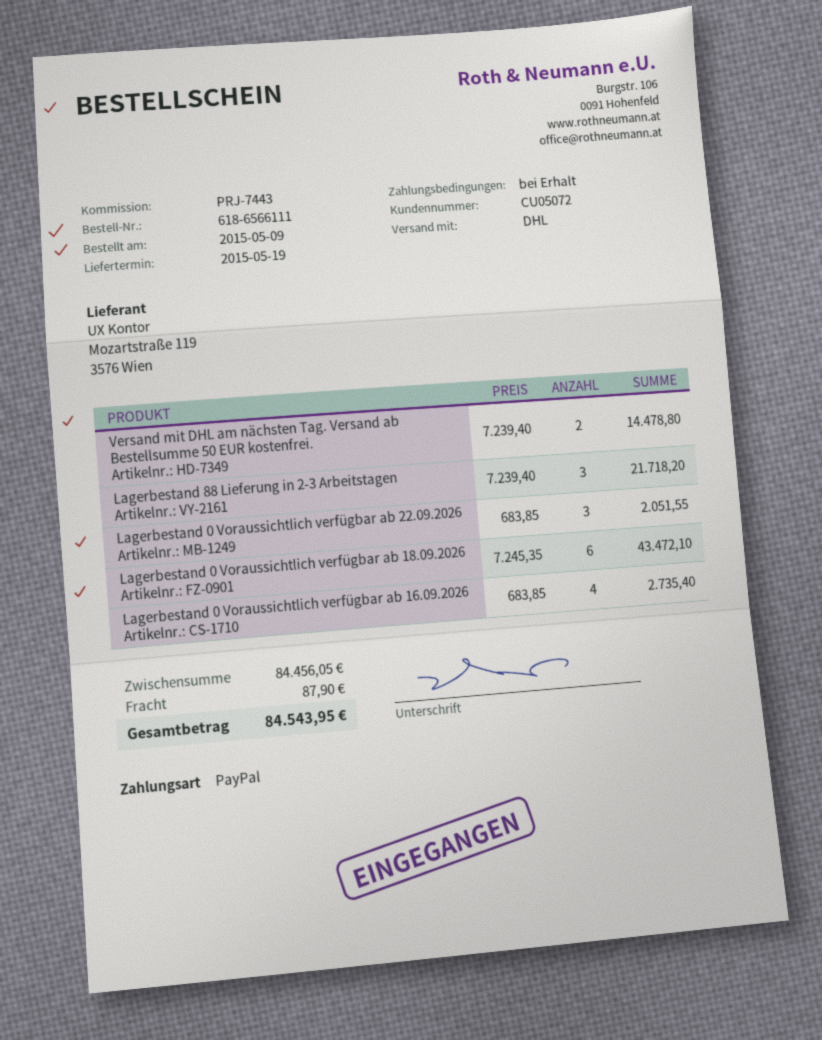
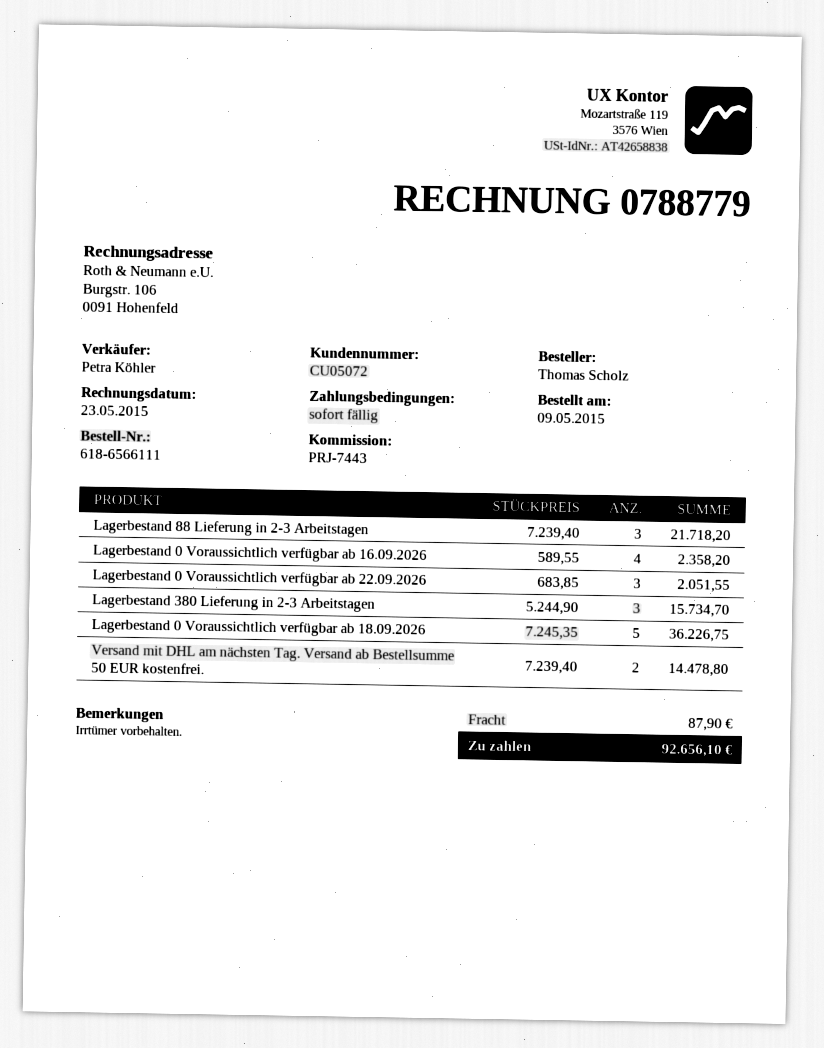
Lagerbestand 0 Voraussichtlich verfügbar ab 18.09.2026: 6 x 7245.35 = 43472.10 -> 5 x 7245.35 = 36226.75
Lagerbestand 0 Voraussichtlich verfügbar ab 16.09.2026: 4 x 683.85 = 2735.40 -> 4 x 589.55 = 2358.20
Lagerbestand 380 Lieferung in 2-3 Arbeitstagen: none -> 3 x 5244.90 = 15734.70
total: 84543.95 -> 92656.10

